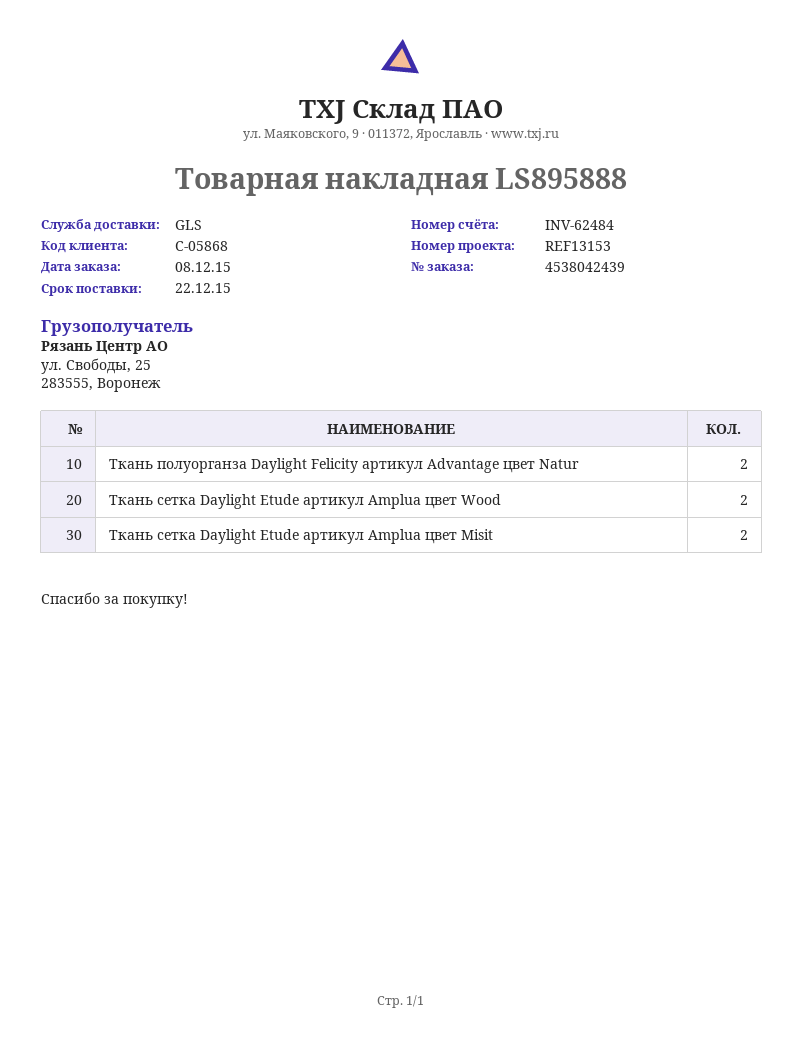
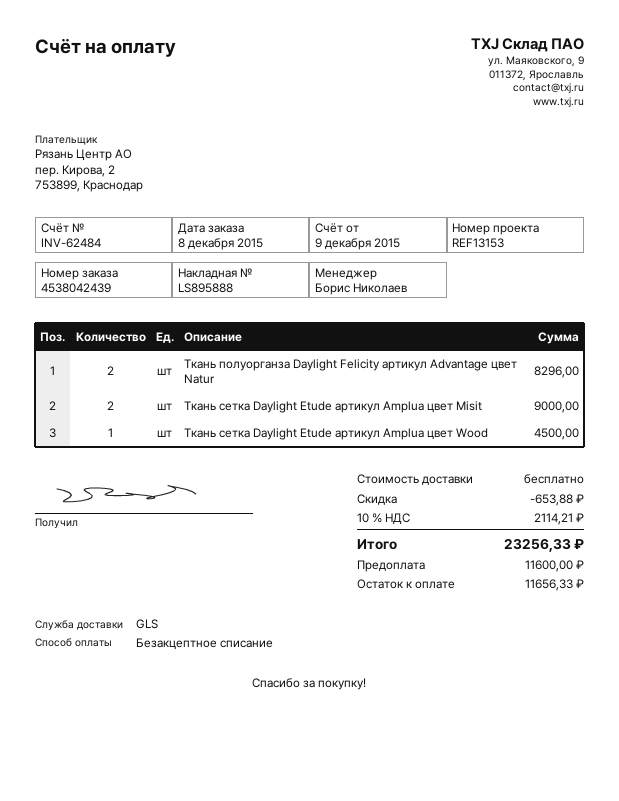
Ткань сетка Daylight Etude артикул Amplua цвет Wood: 2 -> 1

